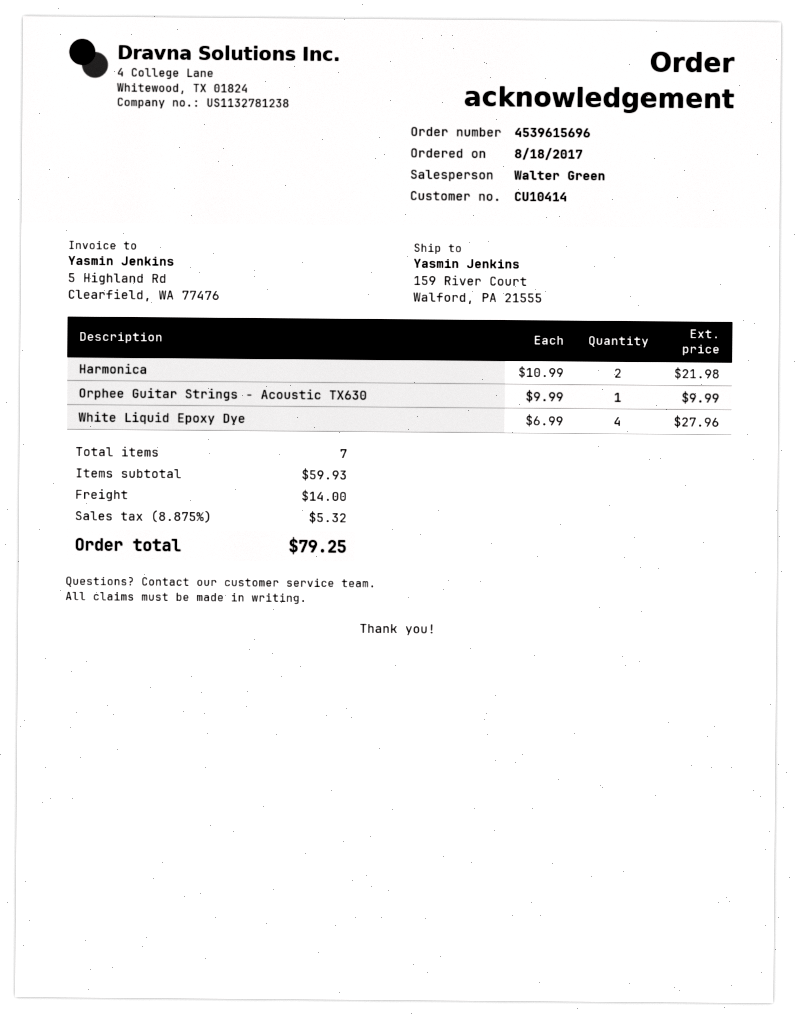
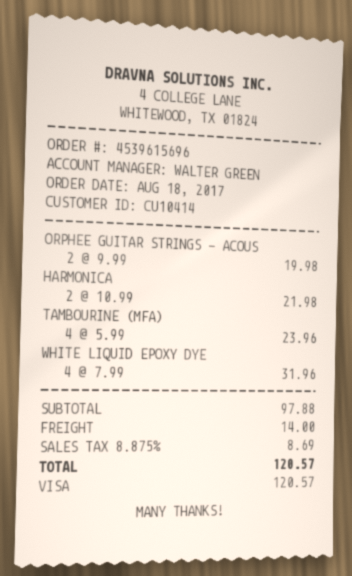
Orphee Guitar Strings - Acoustic TX630: 1 x 9.99 = 9.99 -> 2 x 9.99 = 19.98
White Liquid Epoxy Dye: 4 x 6.99 = 27.96 -> 4 x 7.99 = 31.96
TAMBOURINE (MFA): none -> 4 x 5.99 = 23.96
subtotal: 59.93 -> 97.88
tax: 8.875% = 5.32 -> 8.875% = 8.69
total: 79.25 -> 120.57

